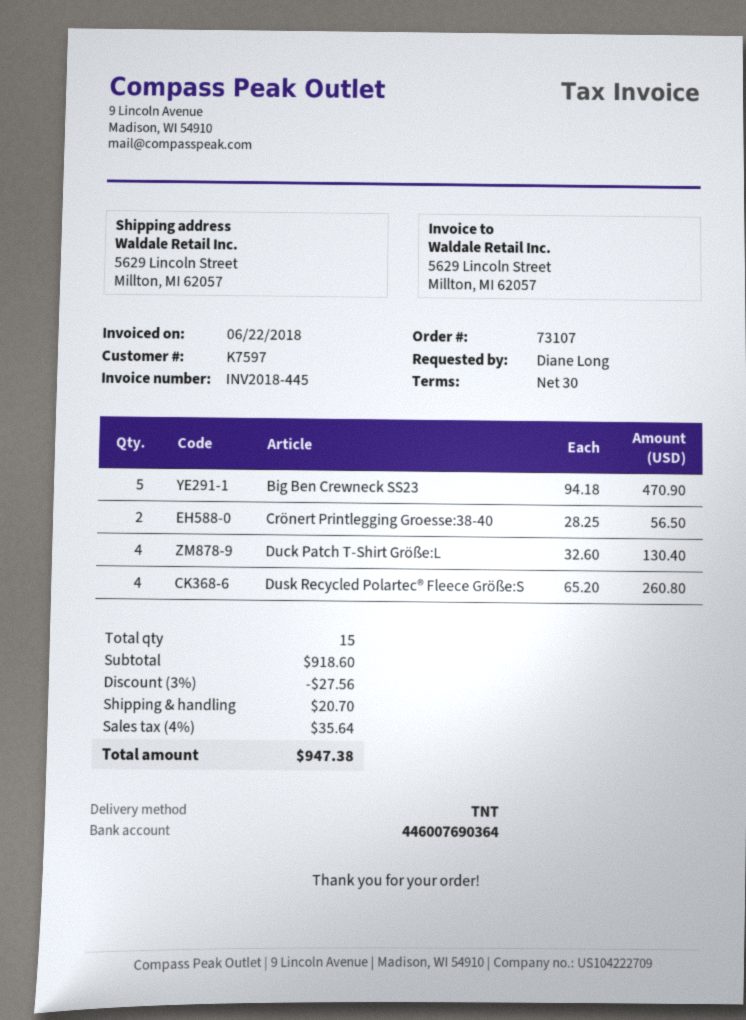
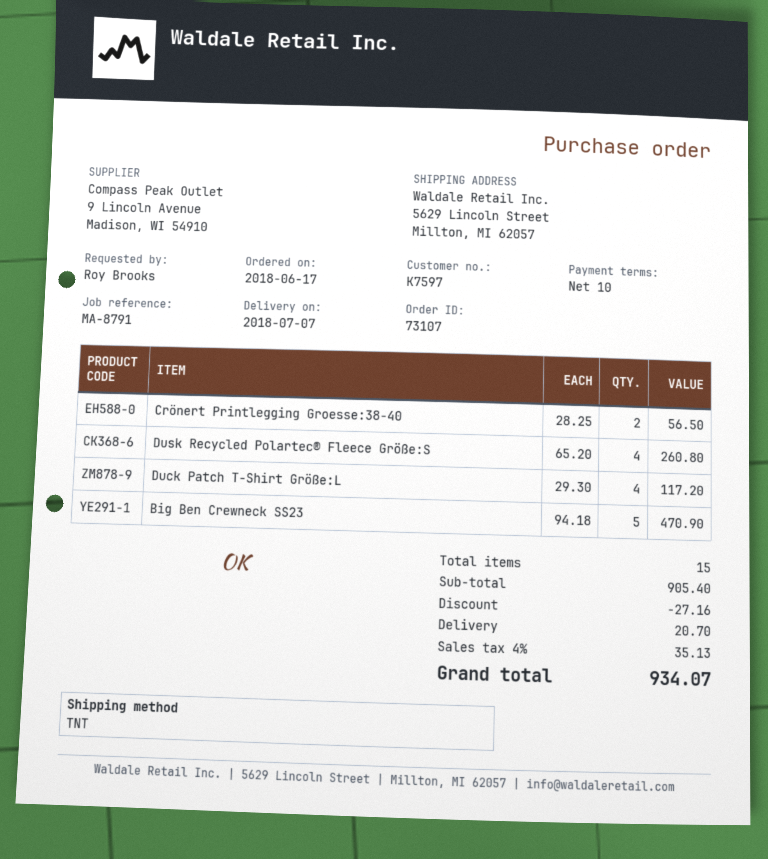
payment terms: 30 days -> 10 days
ordered by: Diane Long -> Roy Brooks
Duck Patch T-Shirt Größe:L: 4 x 32.60 = 130.40 -> 4 x 29.30 = 117.20
subtotal: 918.60 -> 905.40
discount: 27.56 -> 27.16
tax: 4% = 35.64 -> 4% = 35.13
total: 947.38 -> 934.07

